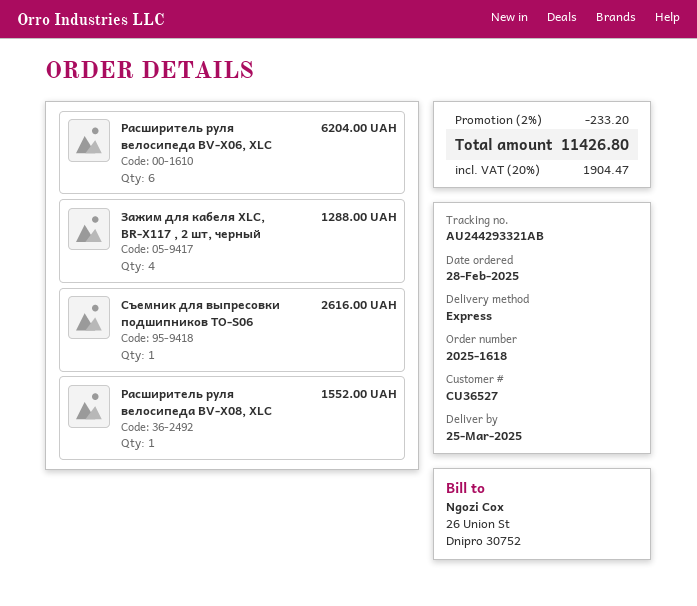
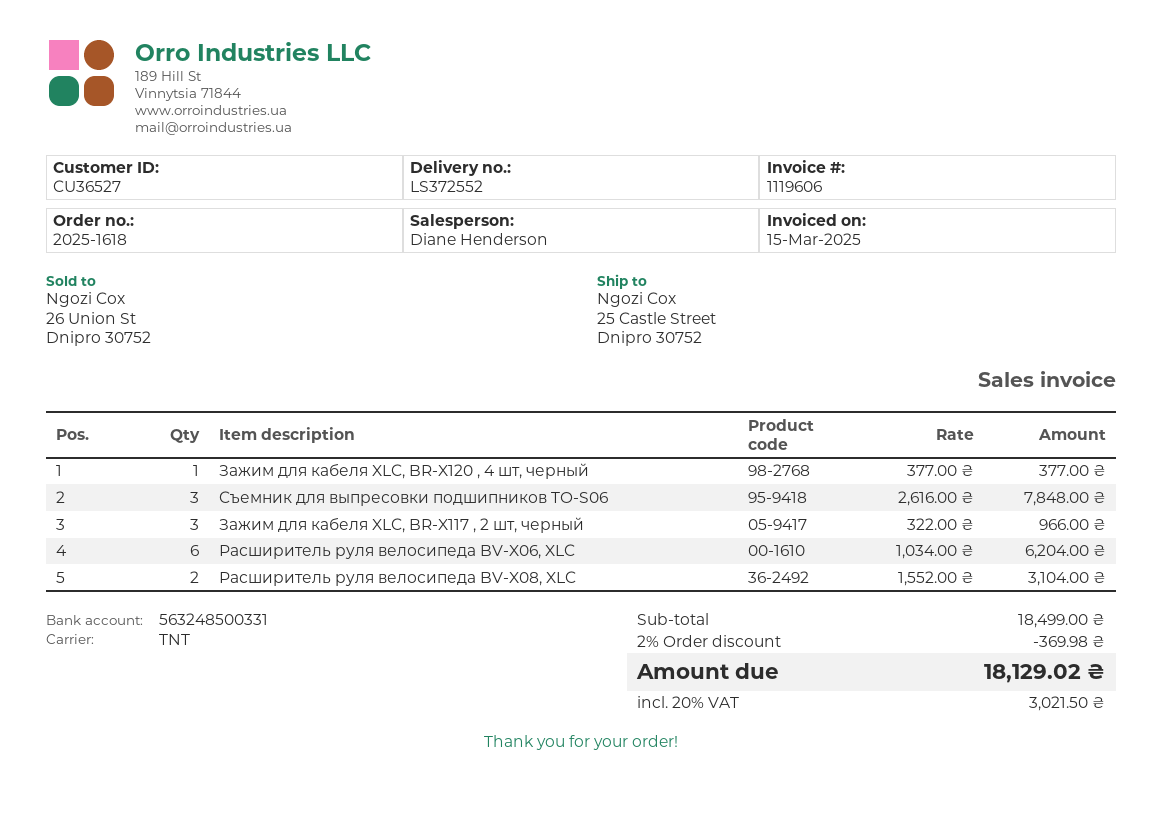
shipping method: express -> TNT
Зажим для кабеля XLC, BR-X117 , 2 шт, черный: 4 for 1288.00 -> 3 for 966.00
Cъемник для выпресовки подшипников TO-S06: 1 for 2616.00 -> 3 for 7848.00
Расширитель руля велосипеда BV-X08, XLC: 1 for 1552.00 -> 2 for 3104.00
Зажим для кабеля XLC, BR-X120 , 4 шт, черный: none -> 1 for 377.00
discount: 2% = 233.20 -> 2% = 369.98
tax: 20% = 1904.47 -> 20% = 3021.50
total: 11426.80 -> 18129.02

